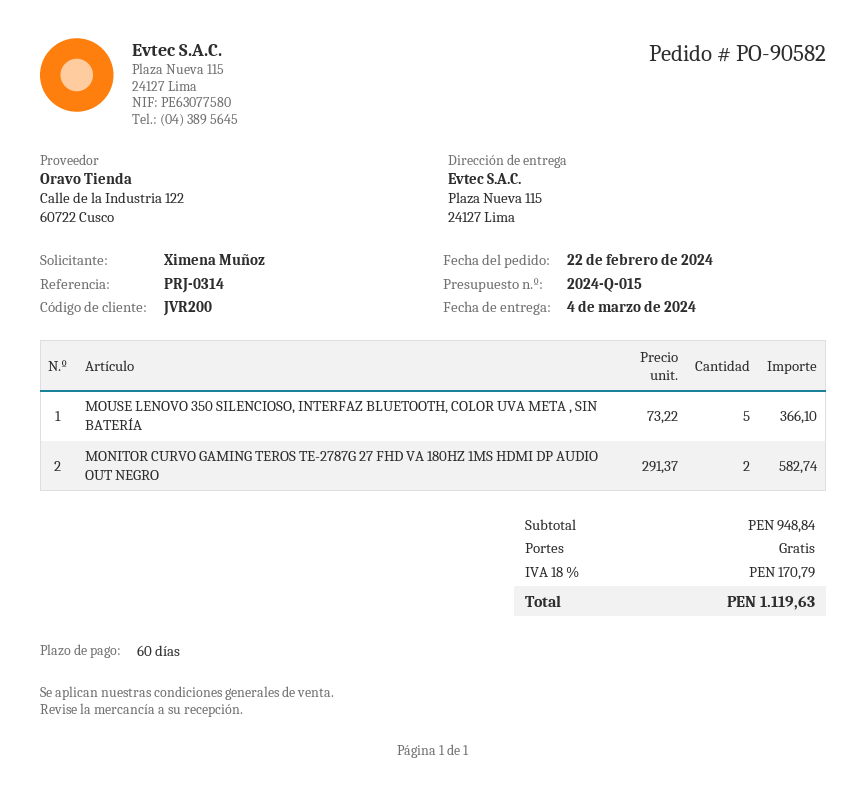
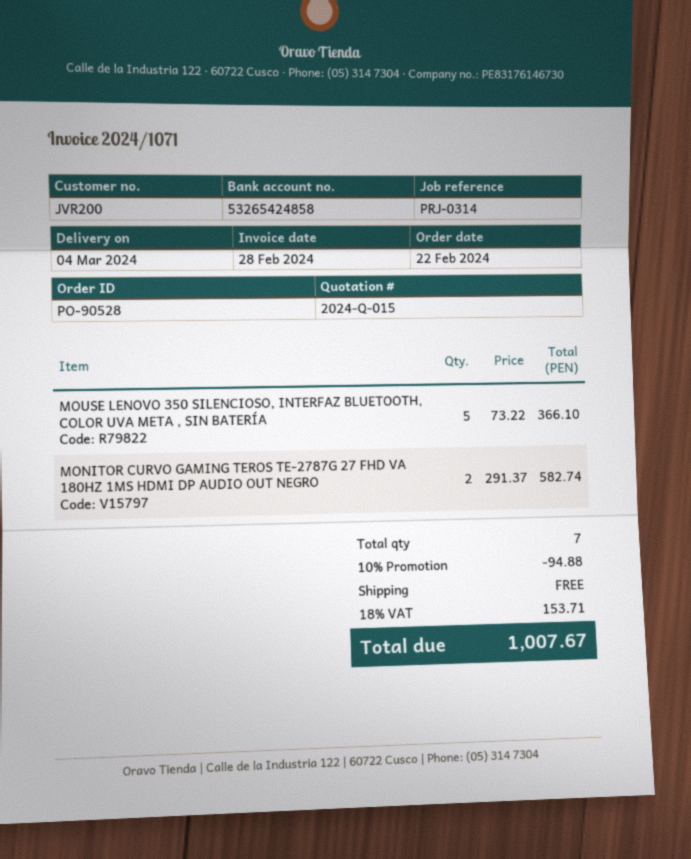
order number: PO-90582 -> PO-90528
discount: none -> 10% = 94.88
tax: 18% = 170.79 -> 18% = 153.71
total: 1119.63 -> 1007.67

